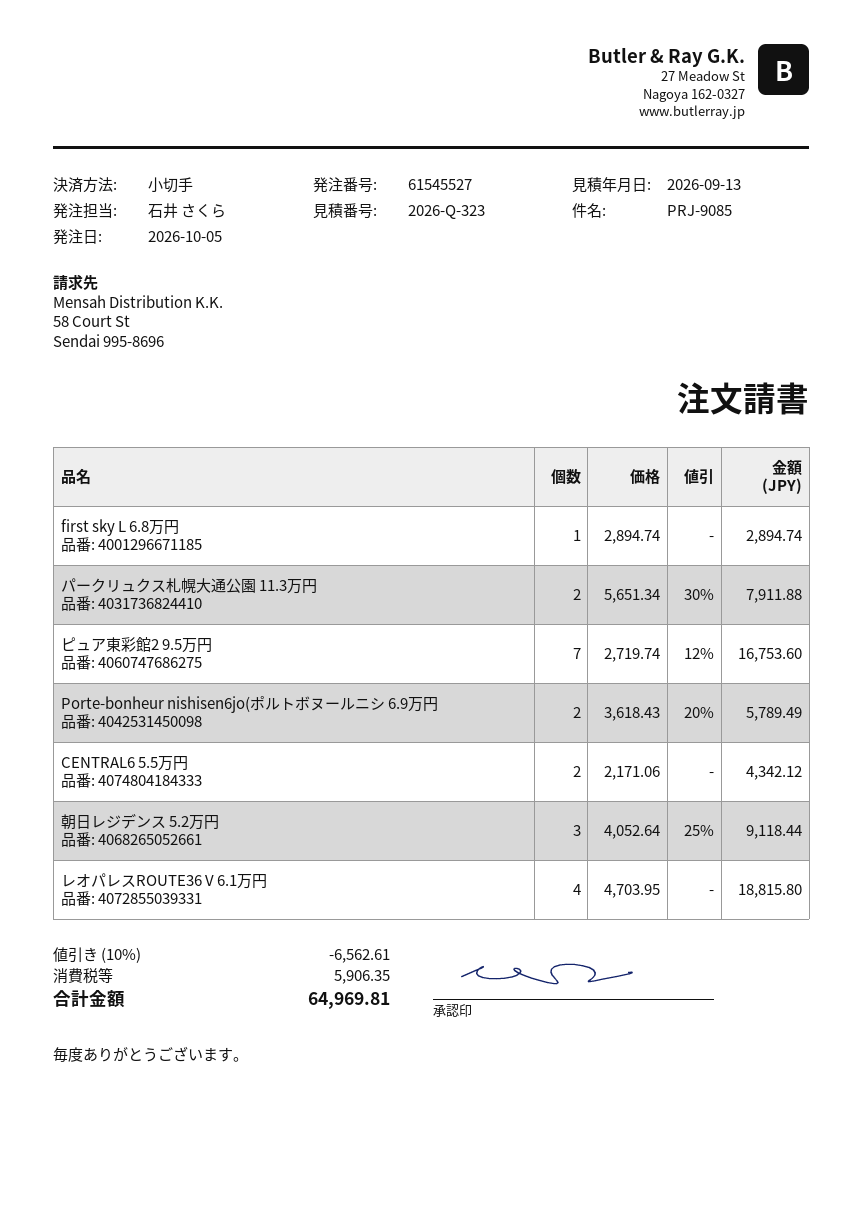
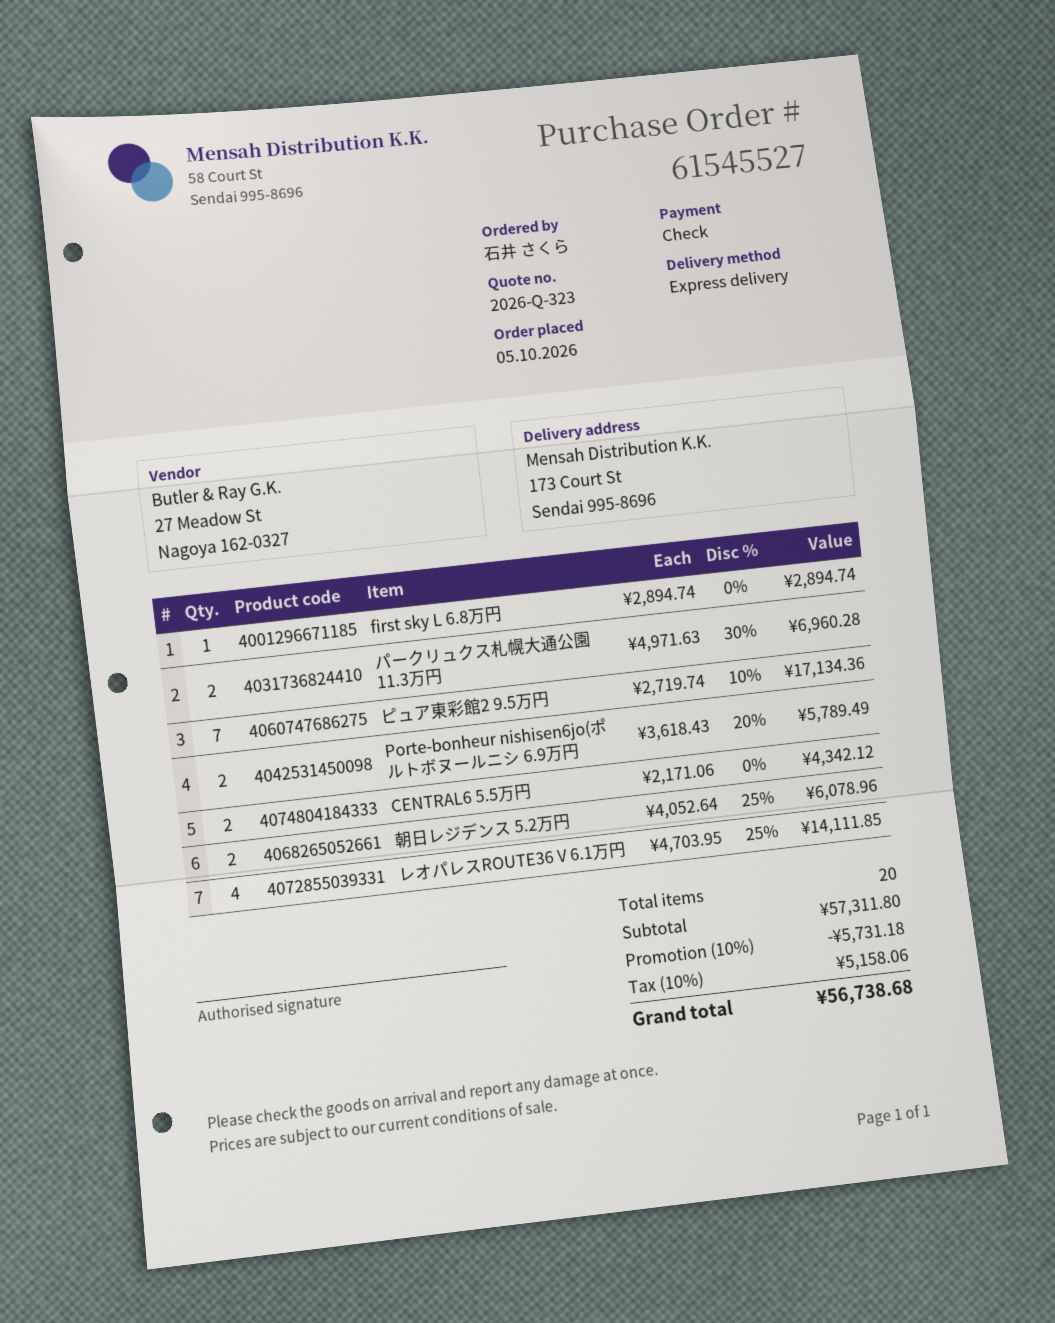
パークリュクス札幌大通公園 11.3万円: 2 x 5651.34 - 30% = 7911.88 -> 2 x 4971.63 - 30% = 6960.28
ピュア東彩館2 9.5万円: 7 x 2719.74 - 12% = 16753.60 -> 7 x 2719.74 - 10% = 17134.36
朝日レジデンス 5.2万円: 3 x 4052.64 - 25% = 9118.44 -> 2 x 4052.64 - 25% = 6078.96
レオパレスROUTE36 V 6.1万円: 4 x 4703.95 = 18815.80 -> 4 x 4703.95 - 25% = 14111.85
discount: 10% = 6562.61 -> 10% = 5731.18
tax: 5906.35 -> 5158.06
total: 64969.81 -> 56738.68

